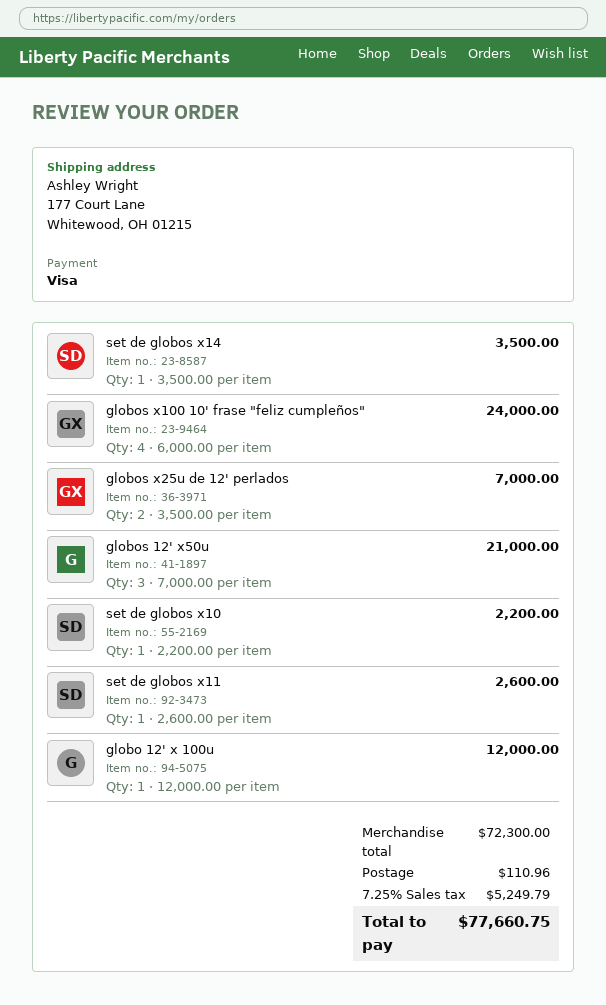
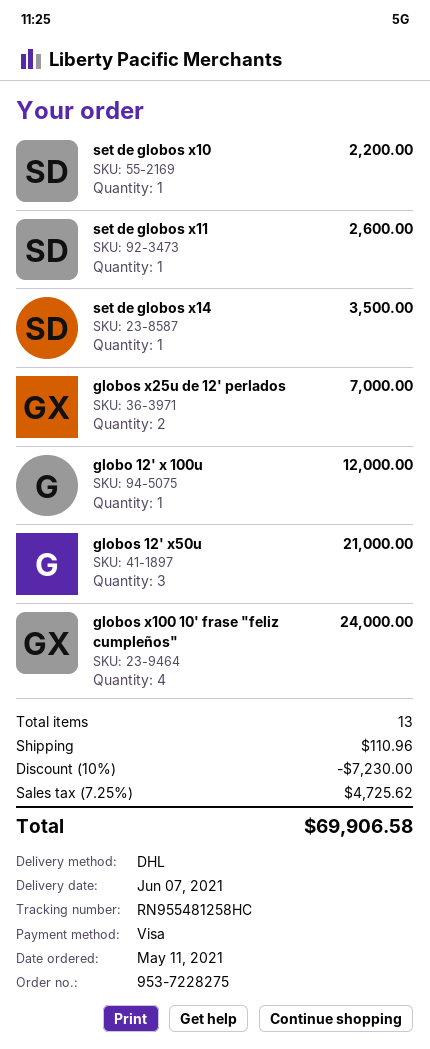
discount: none -> 10% = 7230.00
tax: 7.25% = 5249.79 -> 7.25% = 4725.62
total: 77660.75 -> 69906.58

